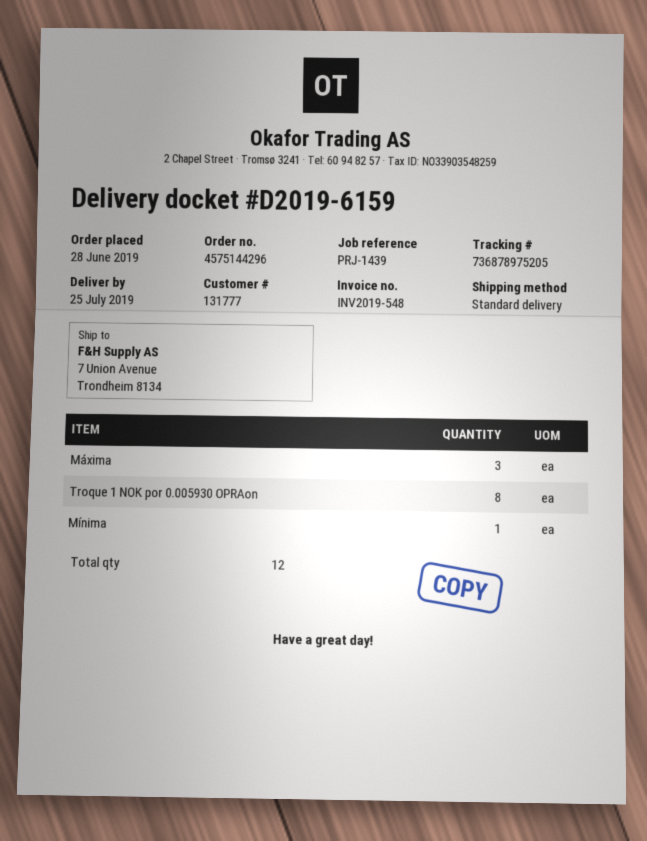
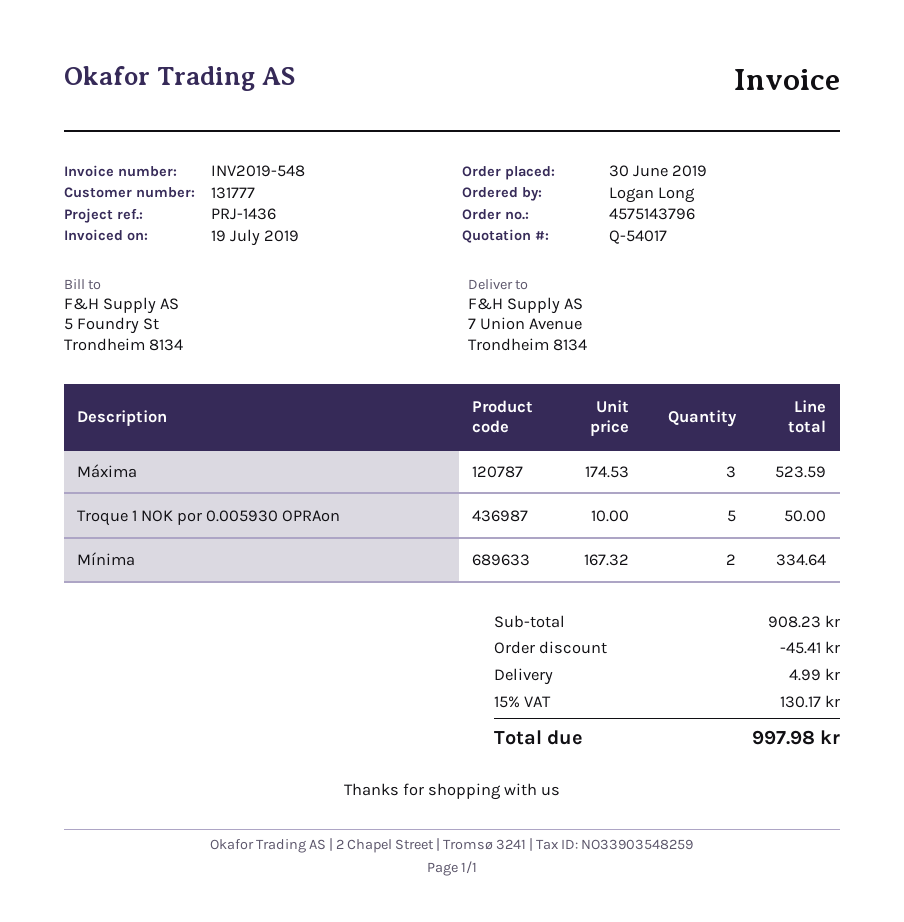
order number: 4575144296 -> 4575143796
order date: 2019-06-28 -> 2019-06-30
reference: PRJ-1439 -> PRJ-1436
Troque 1 NOK por 0.005930 OPRAon: 8 -> 5
Mínima: 1 -> 2

